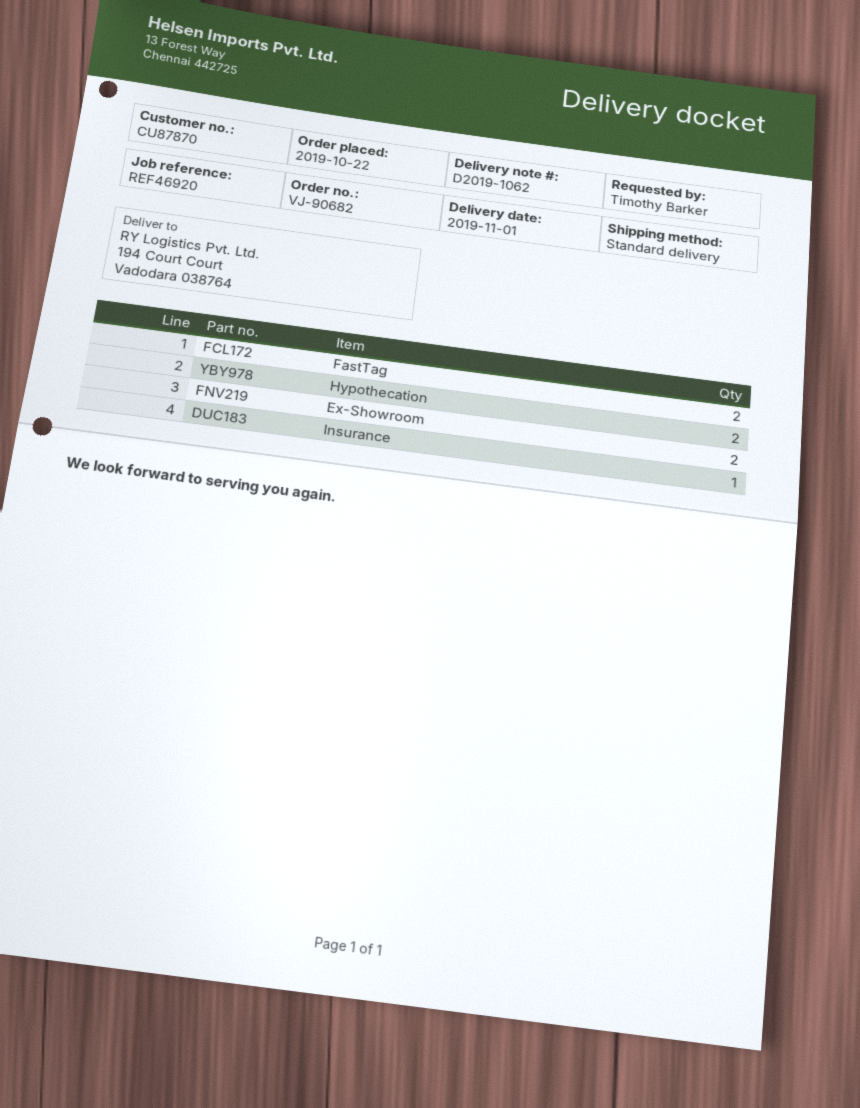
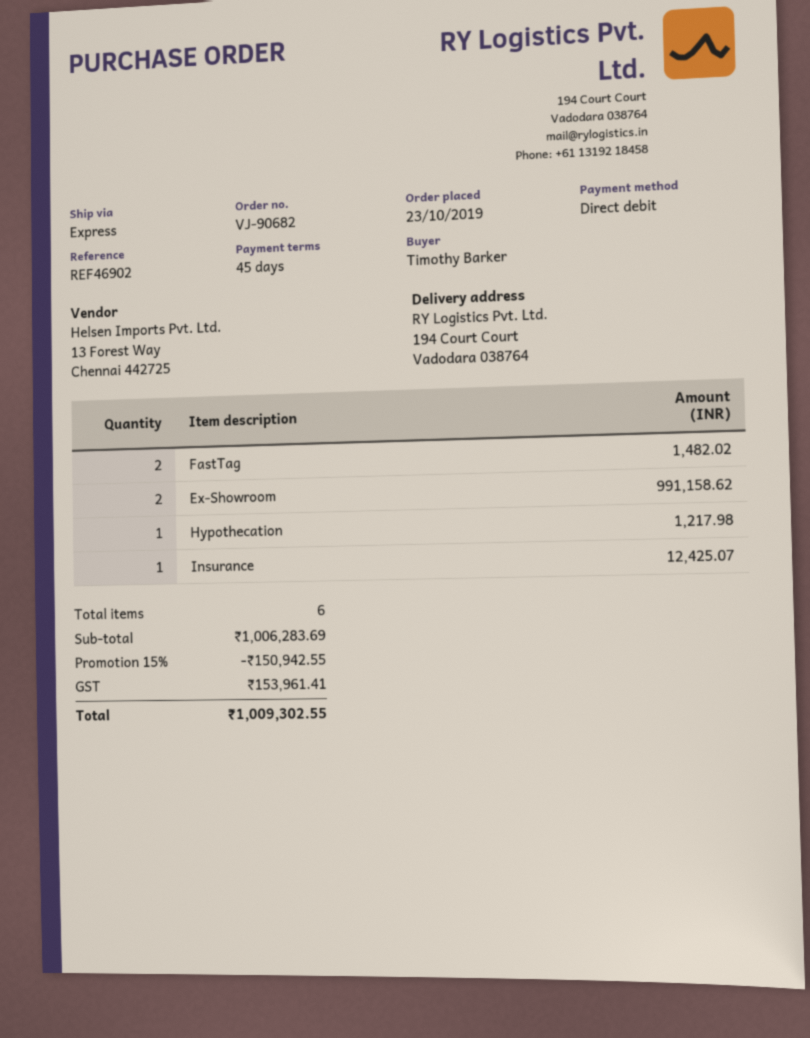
order date: 2019-10-22 -> 2019-10-23
reference: REF46920 -> REF46902
shipping method: standard -> express
Hypothecation: 2 -> 1

